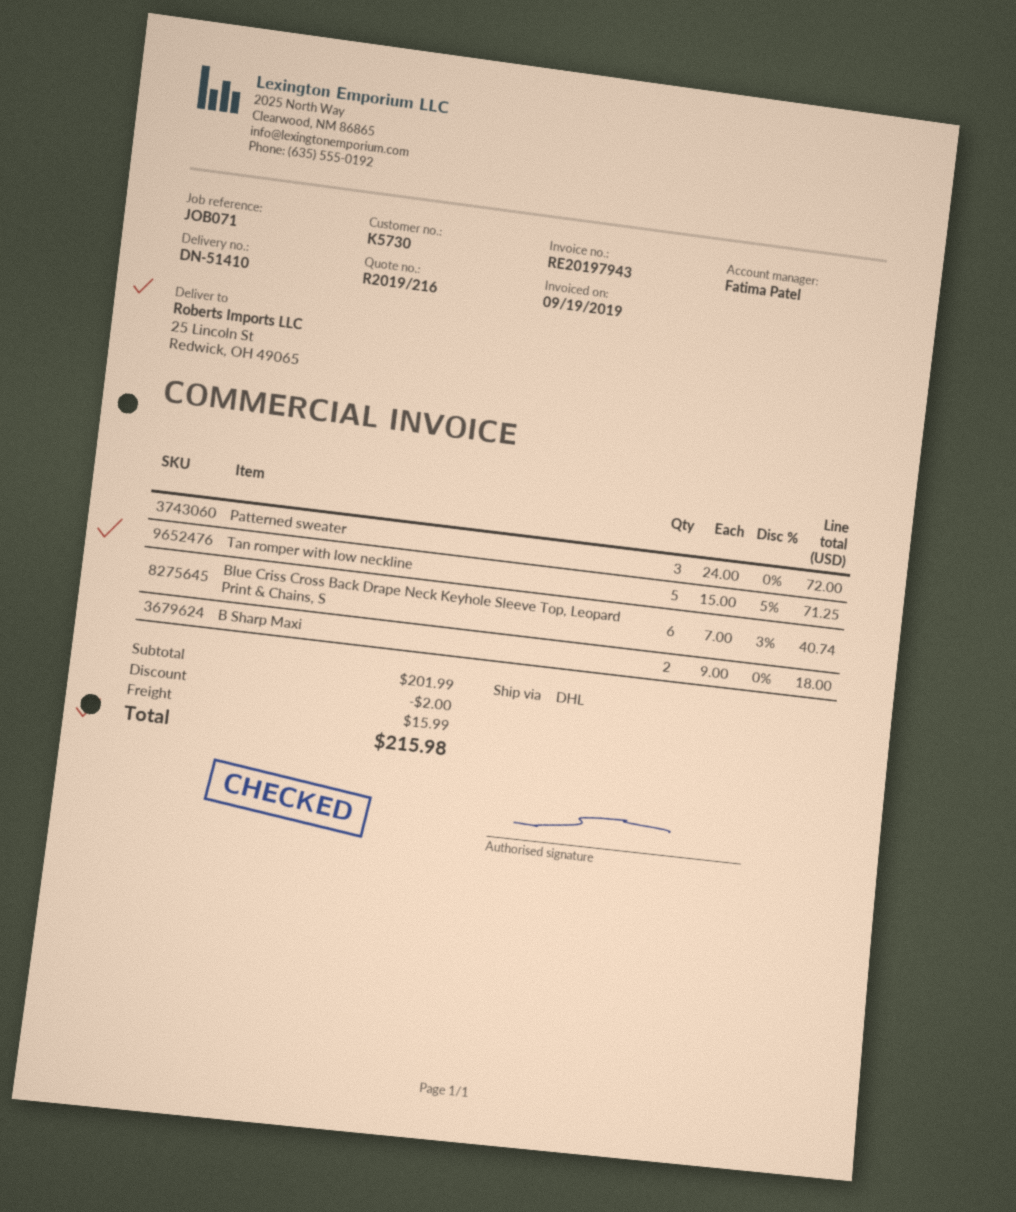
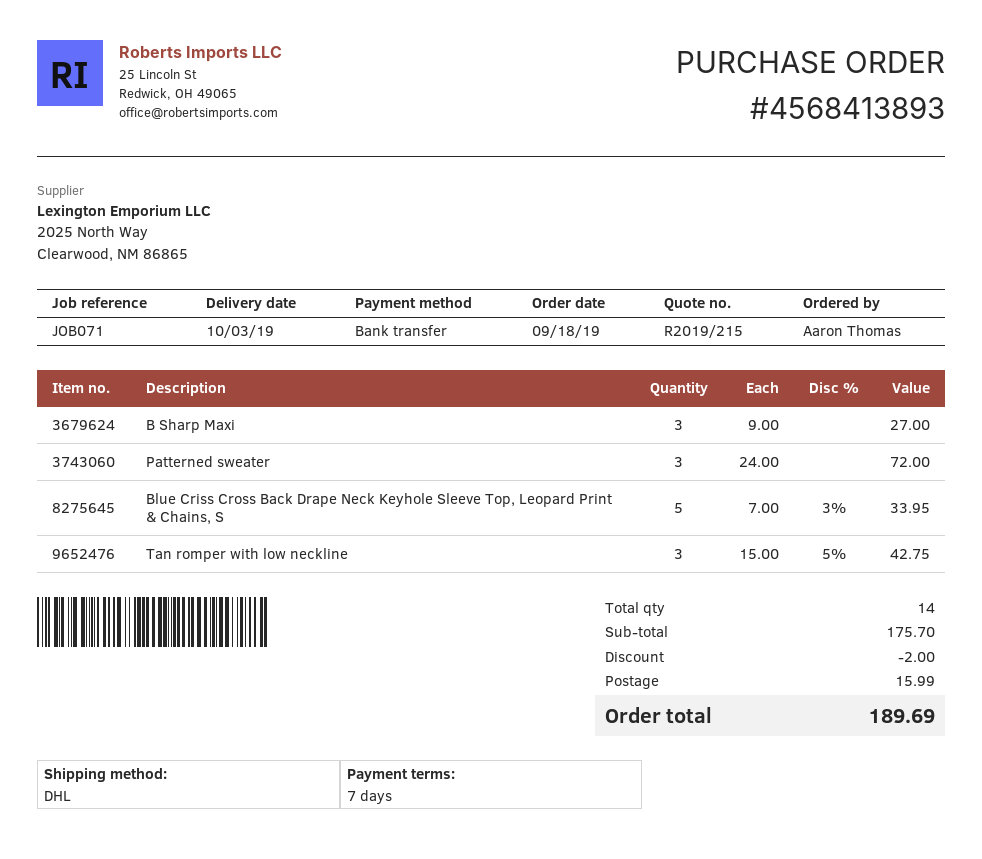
quote number: R2019/216 -> R2019/215
Tan romper with low neckline: 5 x 15.00 - 5% = 71.25 -> 3 x 15.00 - 5% = 42.75
Blue Criss Cross Back Drape Neck Keyhole Sleeve Top, Leopard Print & Chains, S: 6 x 7.00 - 3% = 40.74 -> 5 x 7.00 - 3% = 33.95
B Sharp Maxi: 2 x 9.00 = 18.00 -> 3 x 9.00 = 27.00
subtotal: 201.99 -> 175.70
total: 215.98 -> 189.69

